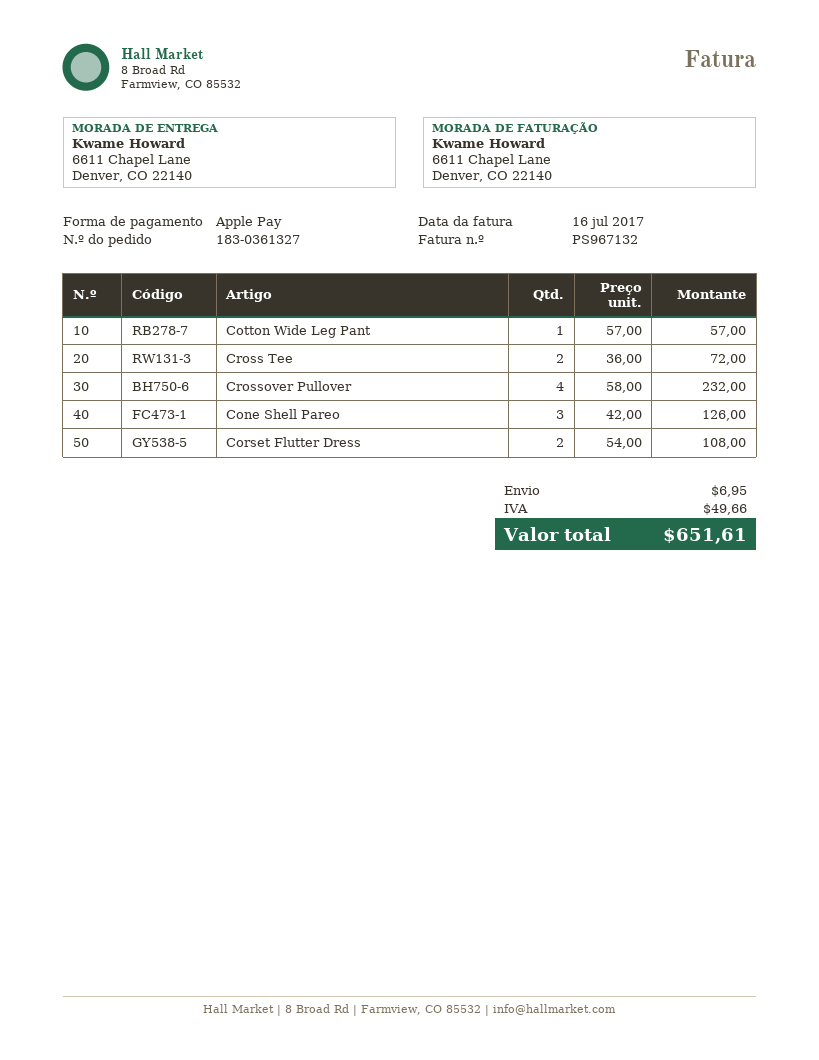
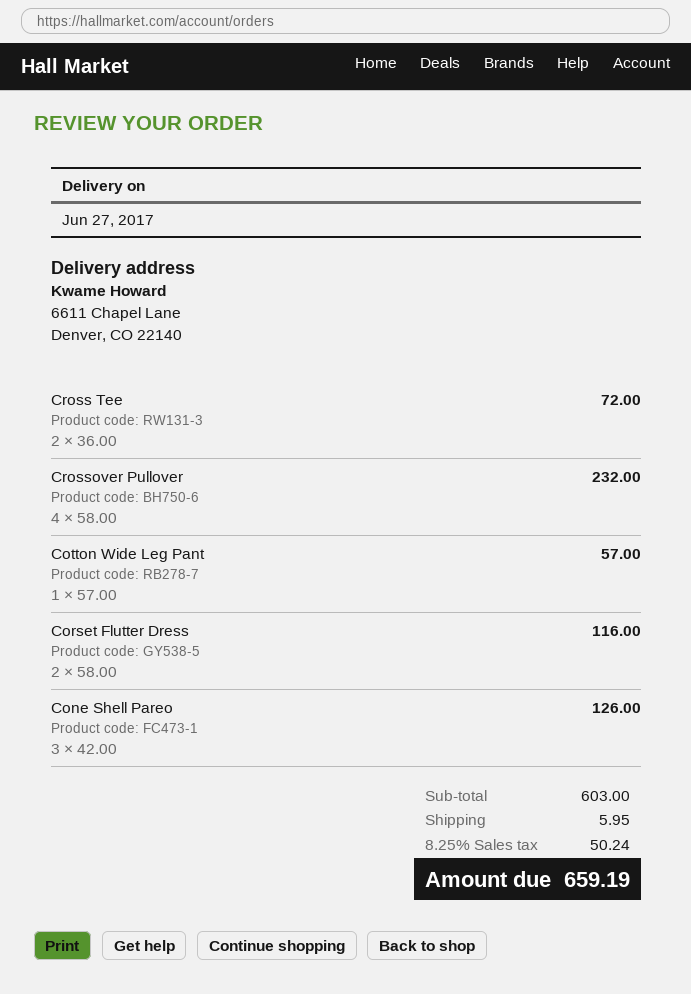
Corset Flutter Dress: 2 x 54.00 = 108.00 -> 2 x 58.00 = 116.00
shipping: 6.95 -> 5.95
tax: 49.66 -> 50.24
total: 651.61 -> 659.19

